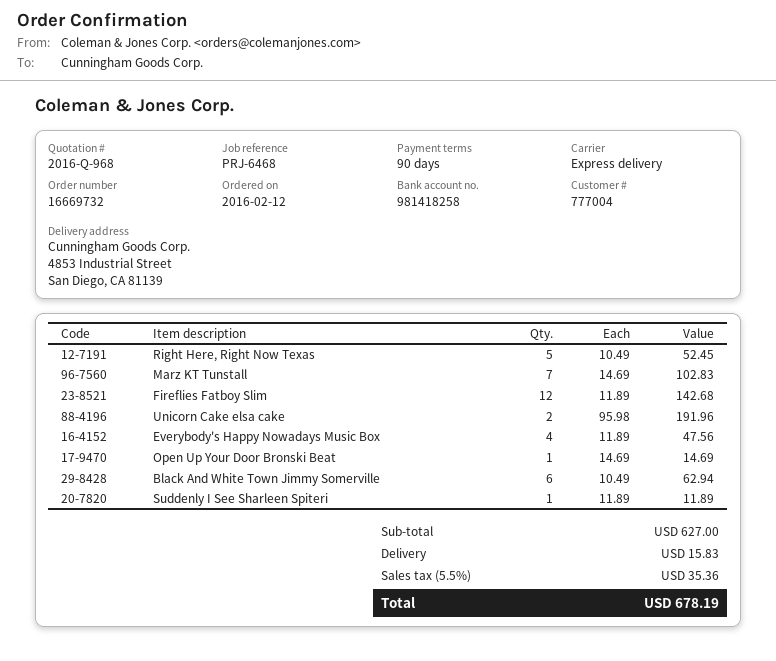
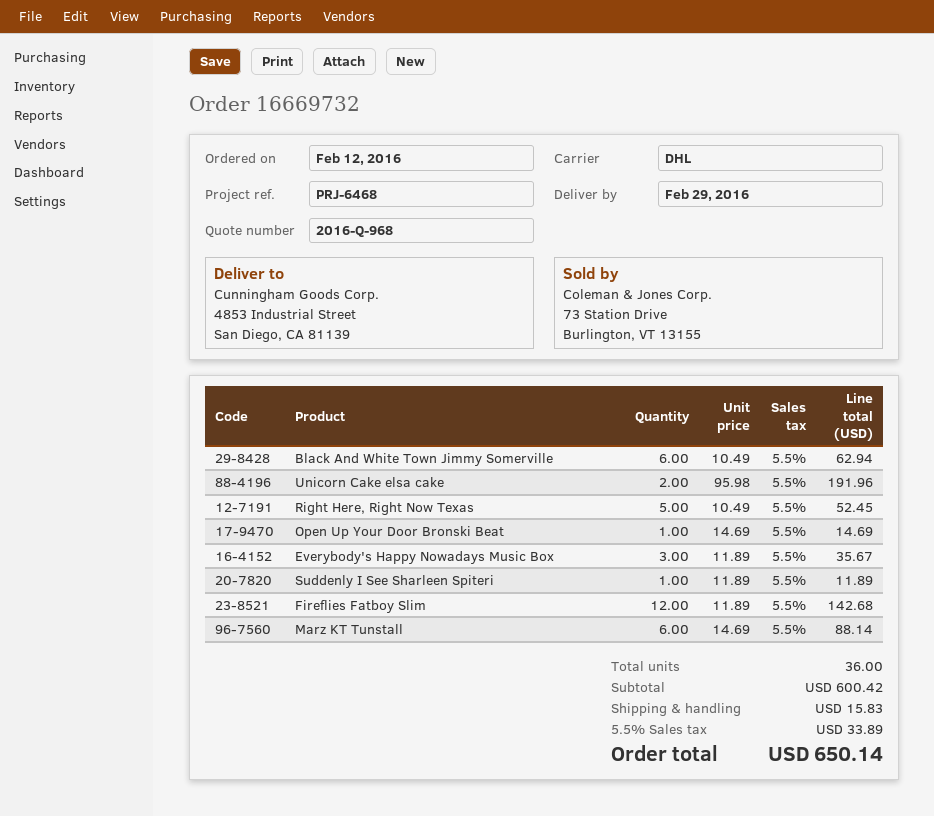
shipping method: express -> DHL
Marz KT Tunstall: 7 x 14.69 = 102.83 -> 6 x 14.69 = 88.14
Everybody's Happy Nowadays Music Box: 4 x 11.89 = 47.56 -> 3 x 11.89 = 35.67
subtotal: 627.00 -> 600.42
tax: 5.5% = 35.36 -> 5.5% = 33.89
total: 678.19 -> 650.14

